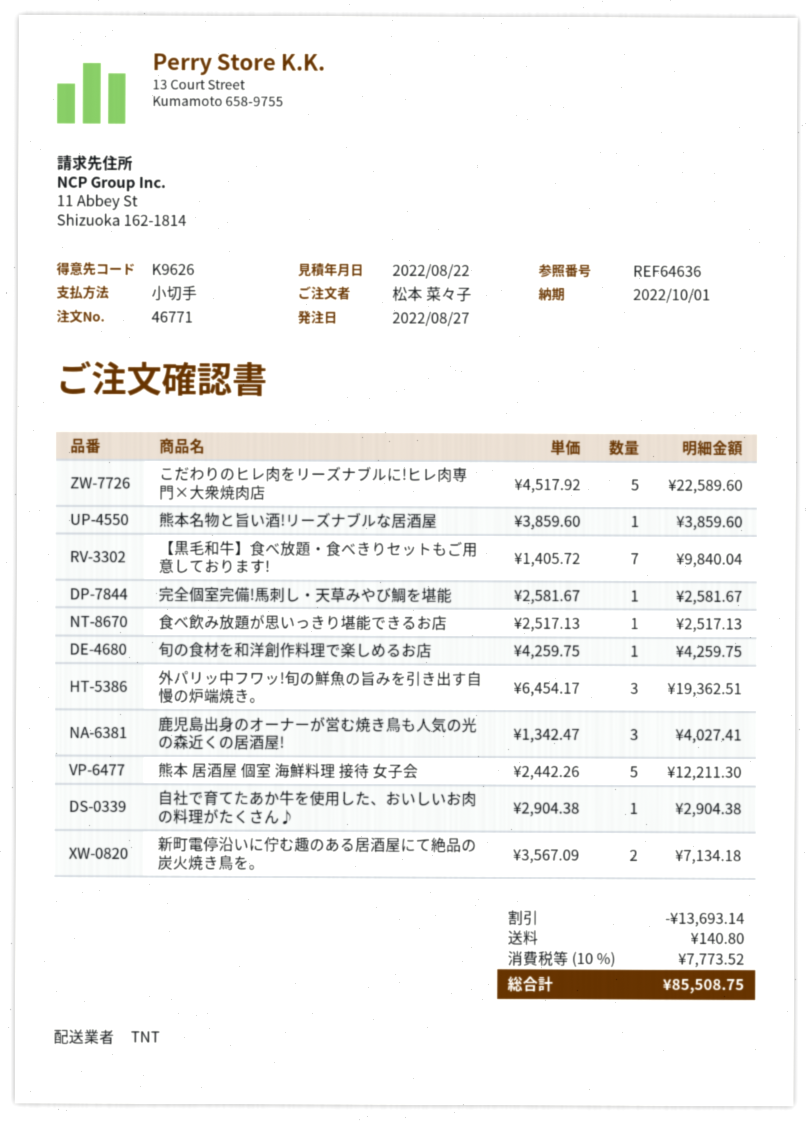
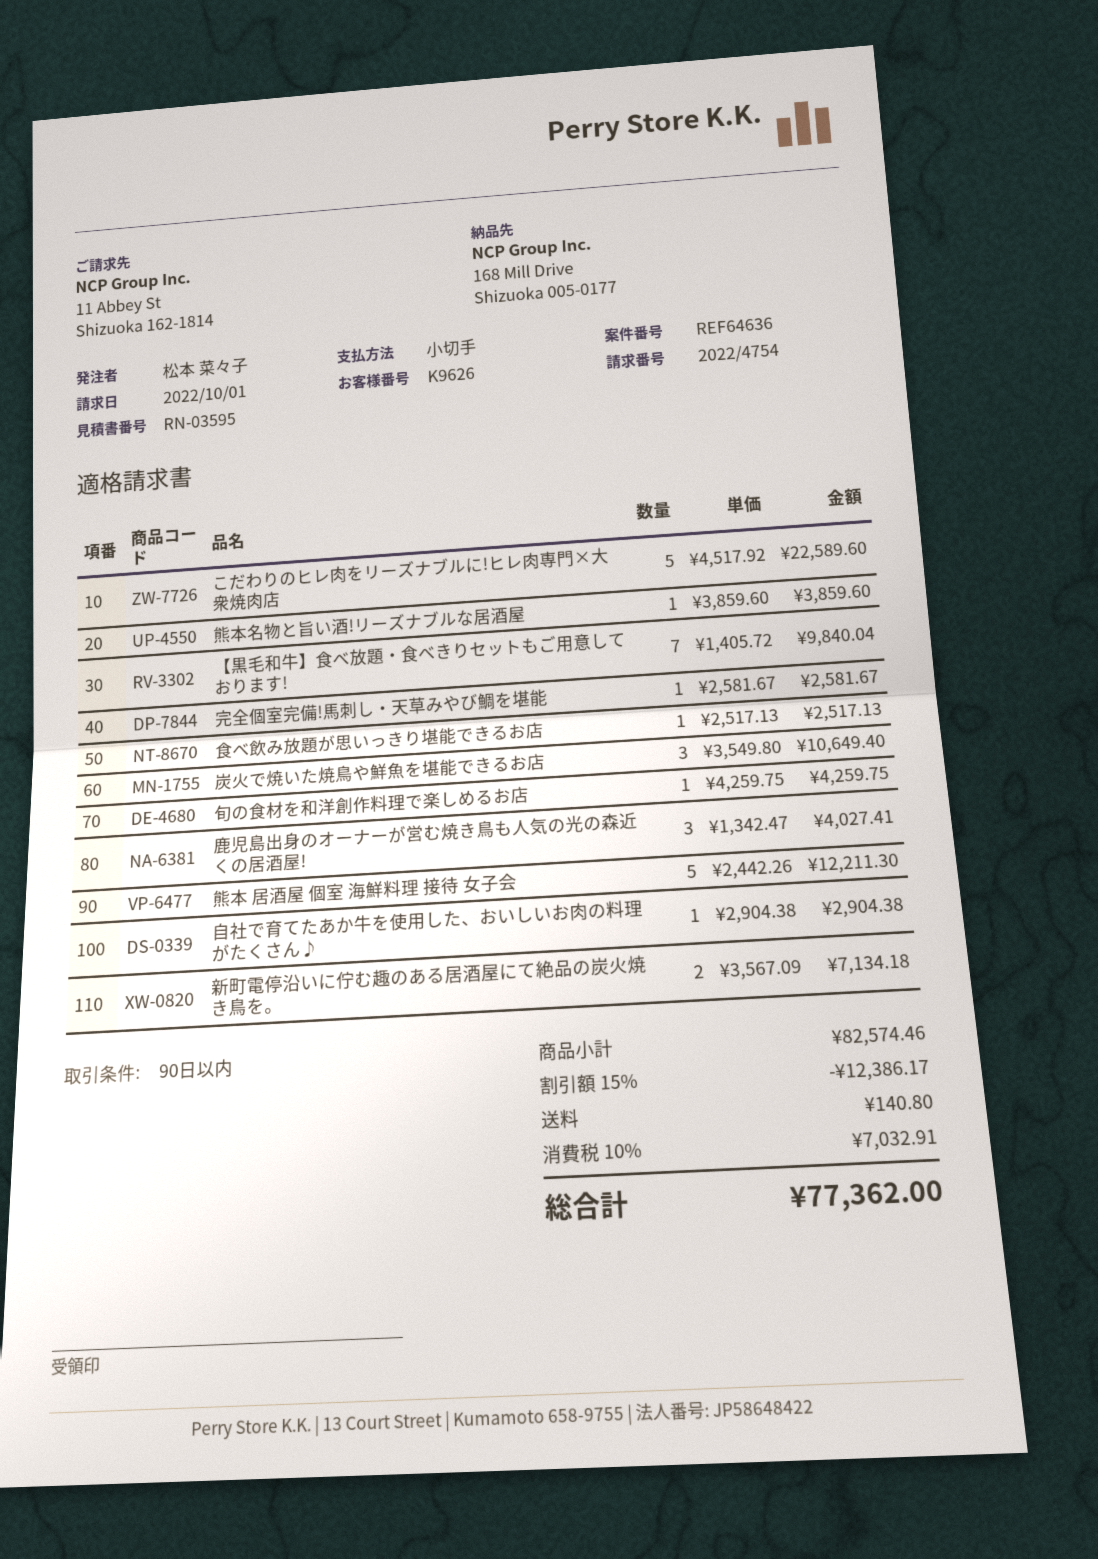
外パリッ中フワッ!旬の鮮魚の旨みを引き出す自慢の炉端焼き。: 3 x 6454.17 = 19362.51 -> none
炭火で焼いた焼鳥や鮮魚を堪能できるお店: none -> 3 x 3549.80 = 10649.40
discount: 13693.14 -> 12386.17
tax: 10% = 7773.52 -> 10% = 7032.91
total: 85508.75 -> 77362.00

